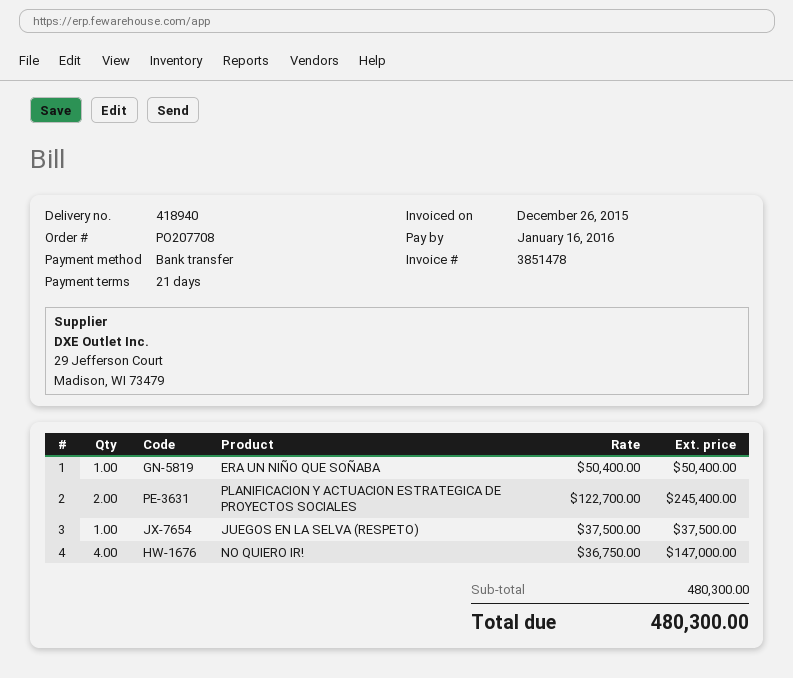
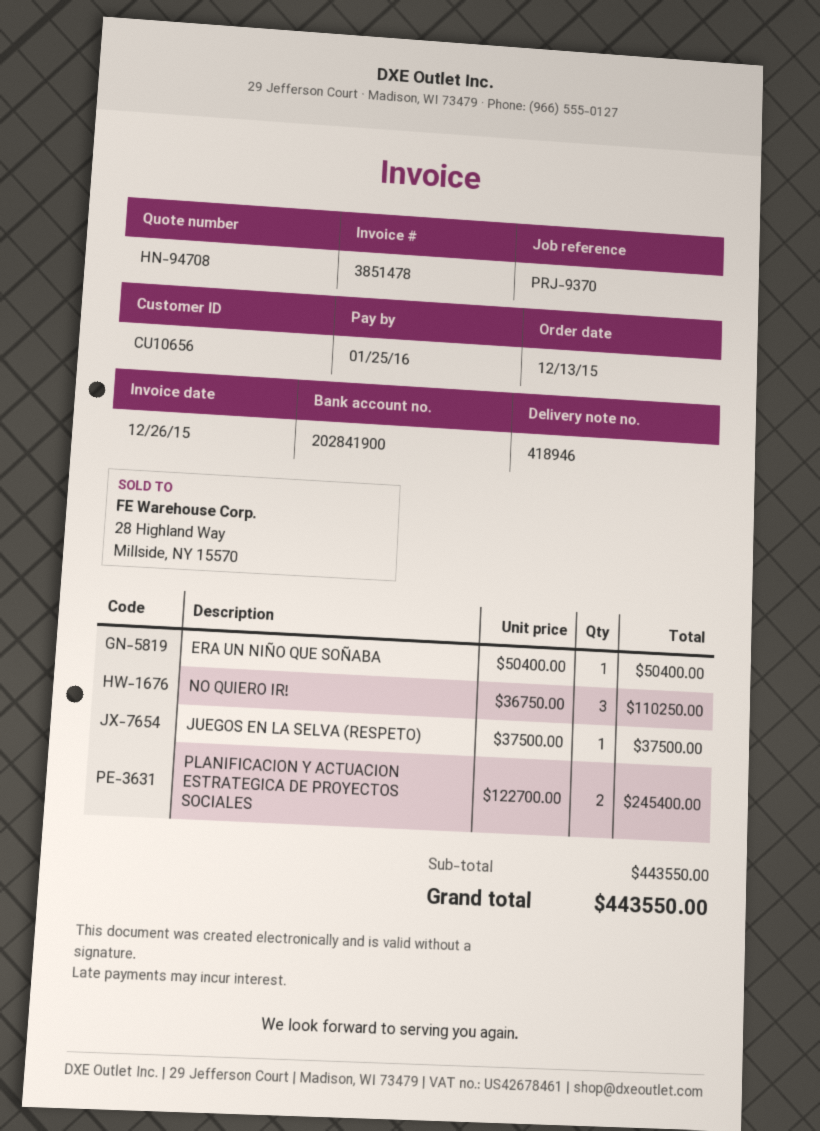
delivery note number: 418940 -> 418946
due date: 2016-01-16 -> 2016-01-25
NO QUIERO IR!: 4 x 36750.00 = 147000.00 -> 3 x 36750.00 = 110250.00
subtotal: 480300.00 -> 443550.00
total: 480300.00 -> 443550.00

